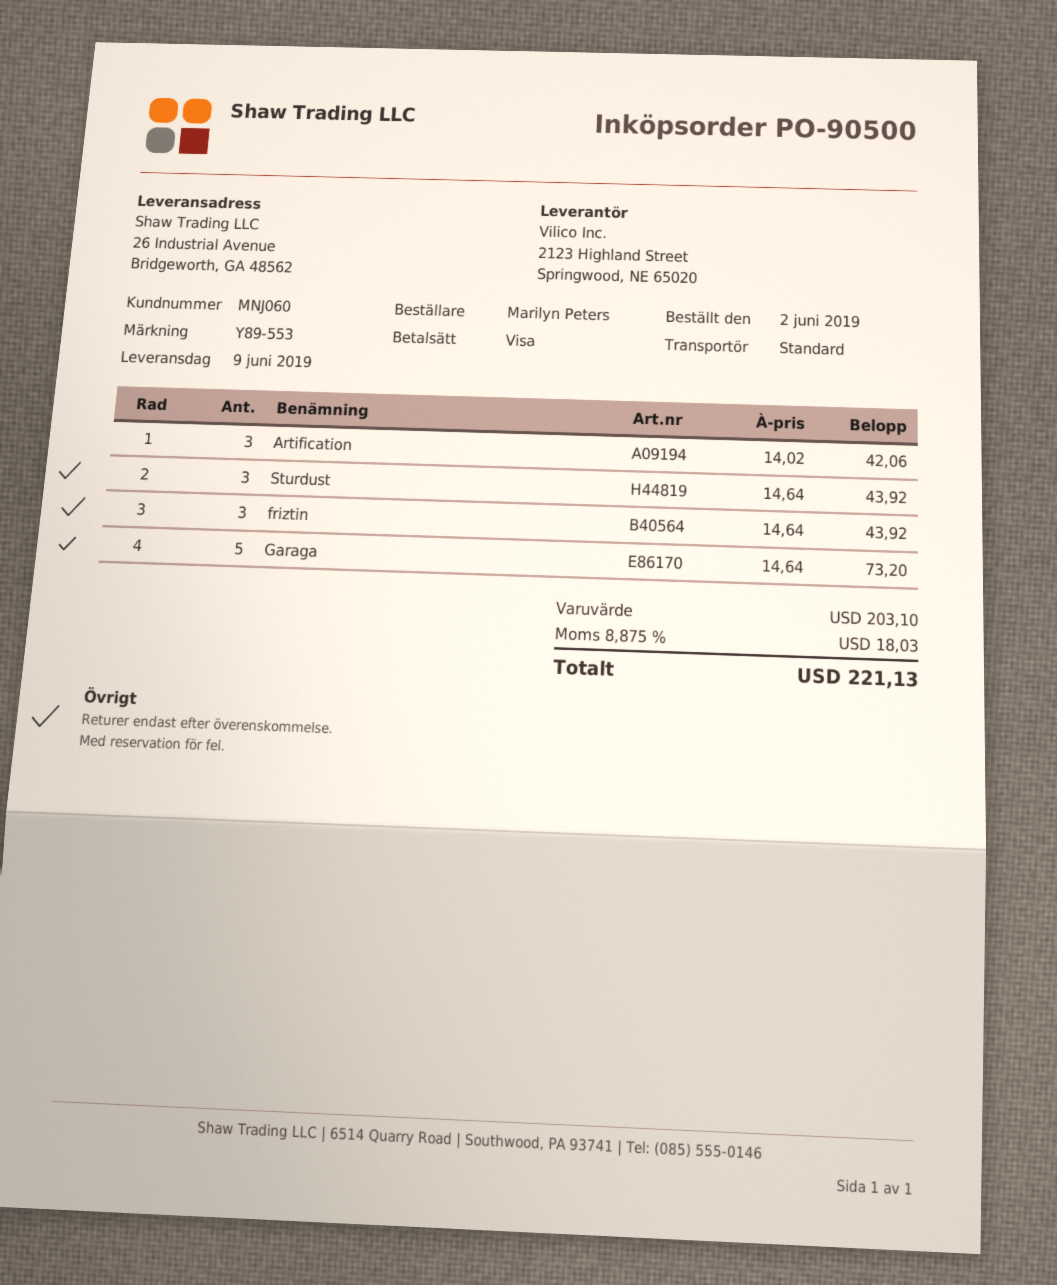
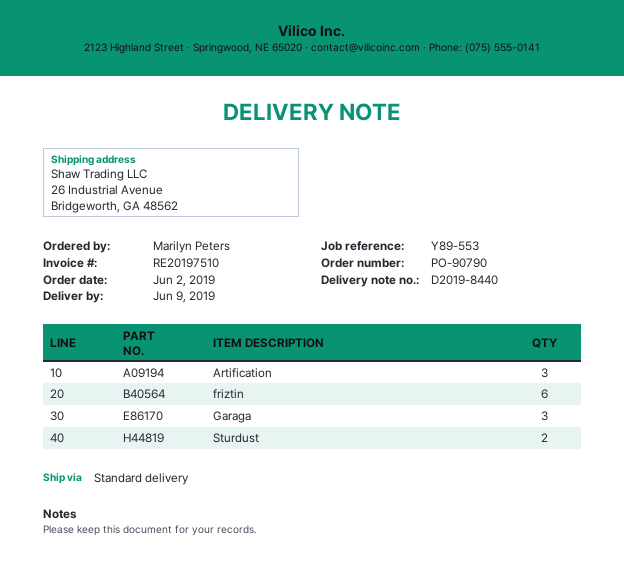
order number: PO-90500 -> PO-90790
Sturdust: 3 -> 2
friztin: 3 -> 6
Garaga: 5 -> 3

